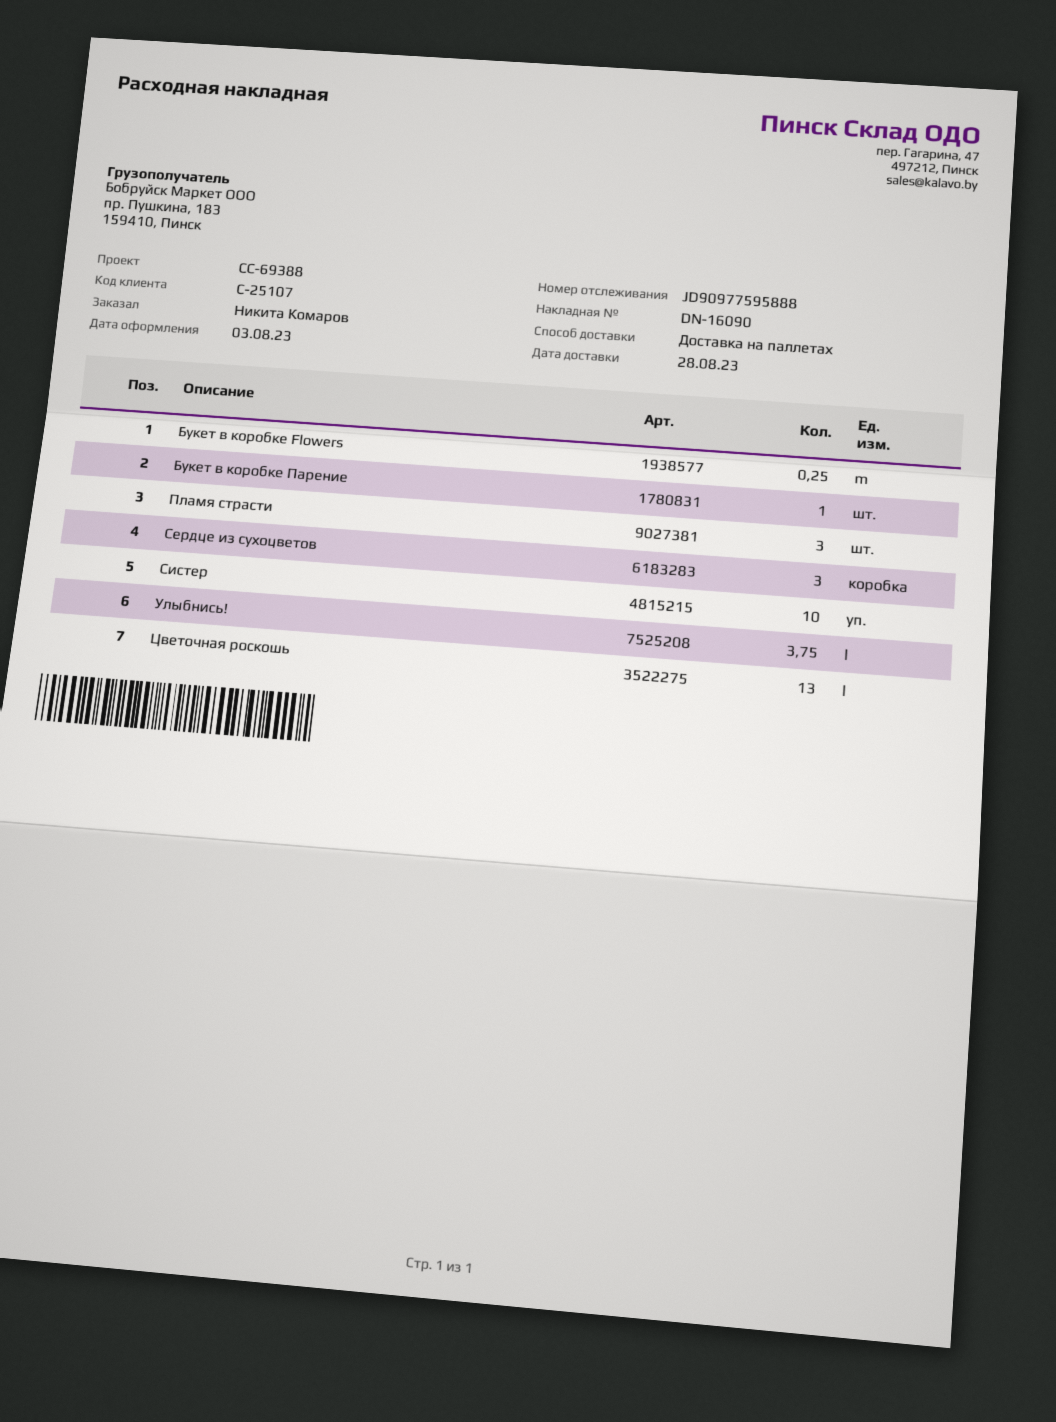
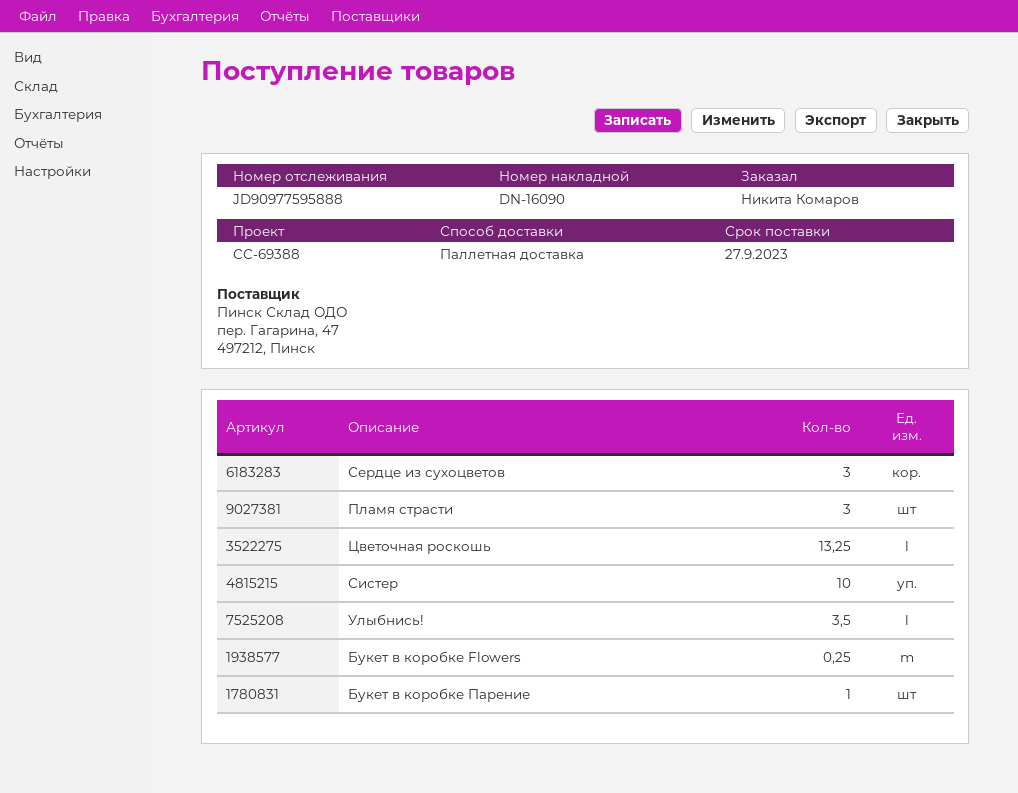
delivery date: 2023-08-28 -> 2023-09-27
Улыбнись!: 3.75 -> 3.5
Цветочная роскошь: 13 -> 13.25

